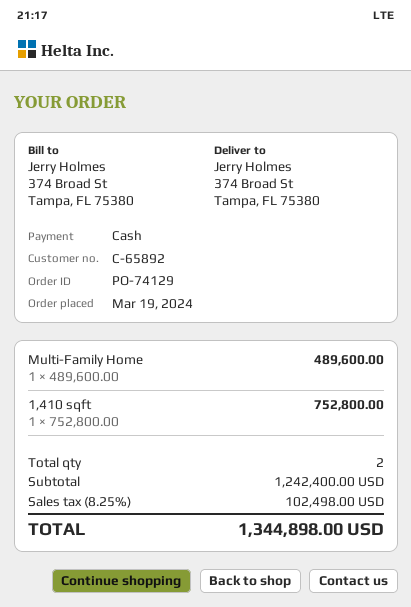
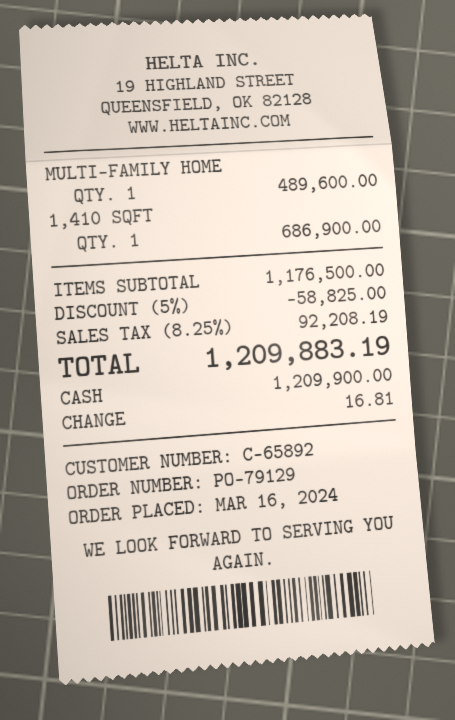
order number: PO-74129 -> PO-79129
order date: 2024-03-19 -> 2024-03-16
1,410 sqft: 1 for 752800.00 -> 1 for 686900.00
subtotal: 1242400.00 -> 1176500.00
discount: none -> 5% = 58825.00
tax: 8.25% = 102498.00 -> 8.25% = 92208.19
total: 1344898.00 -> 1209883.19

